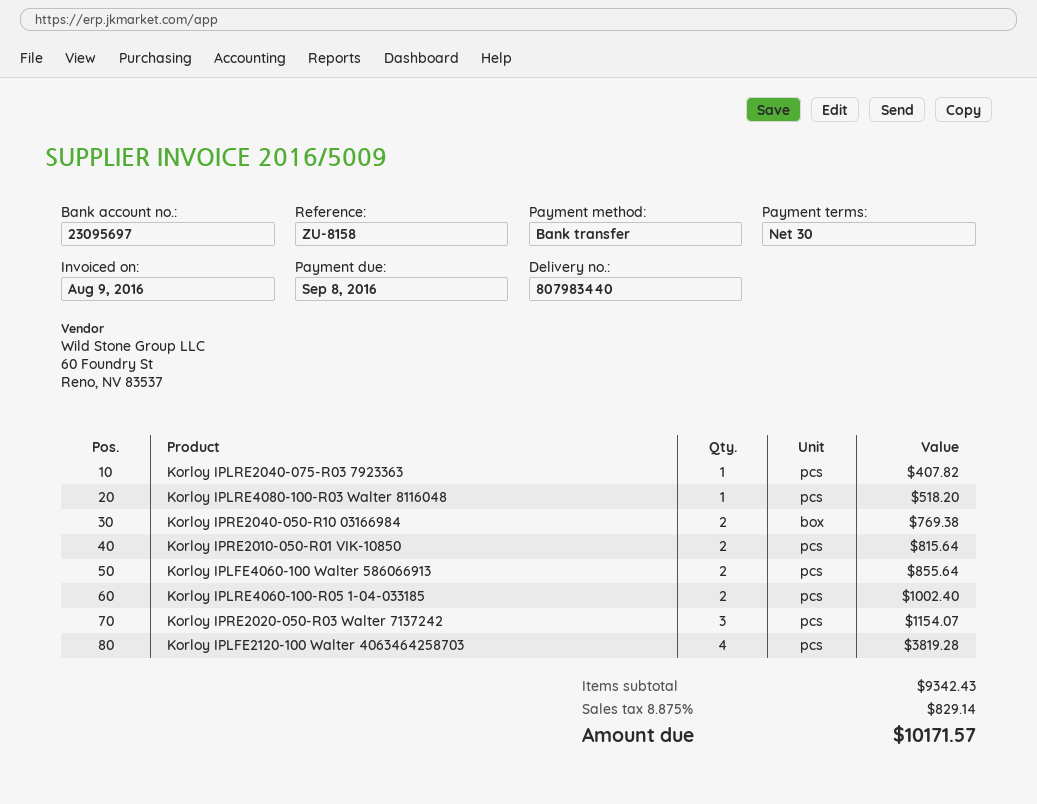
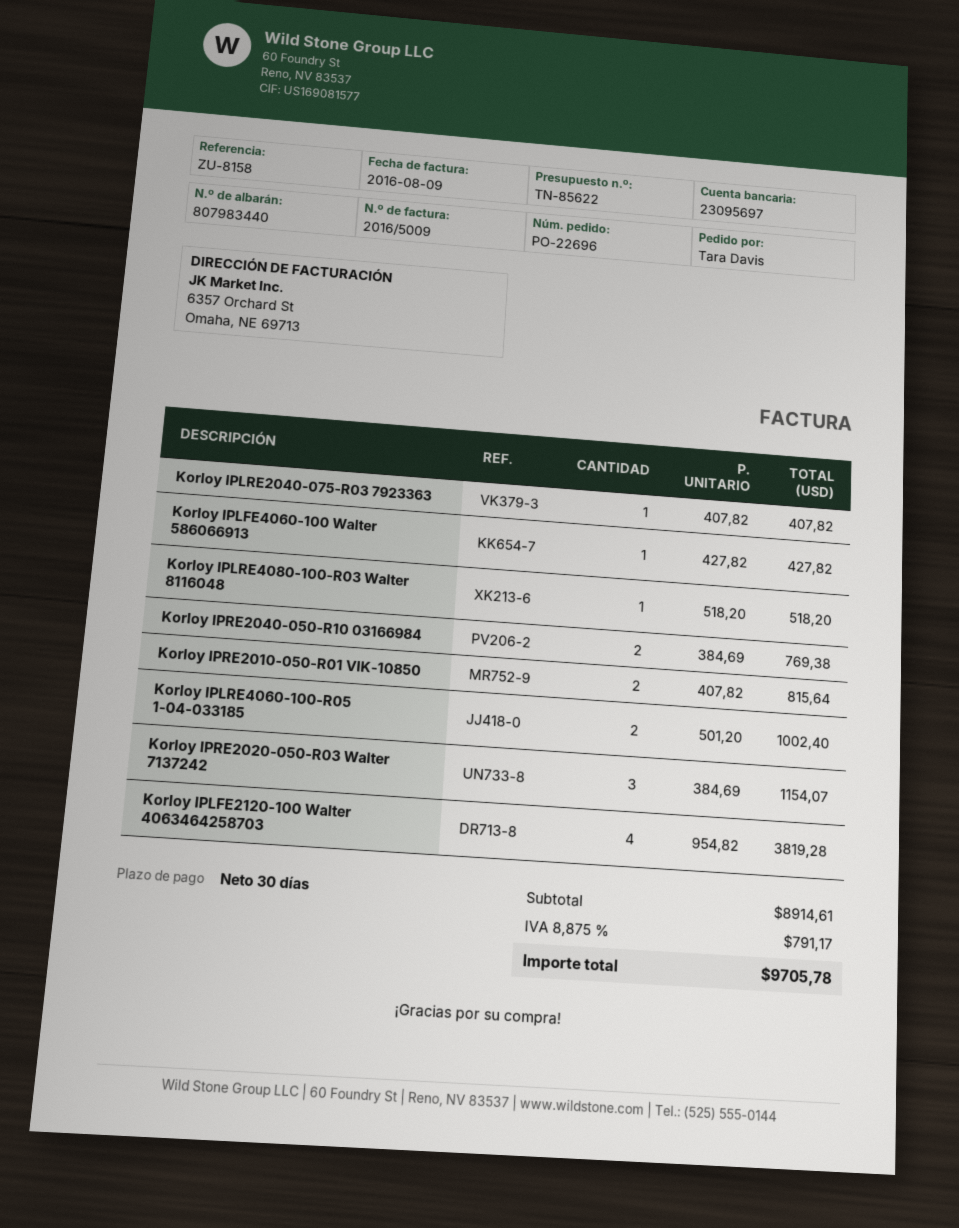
Korloy IPLFE4060-100 Walter 586066913: 2 for 855.64 -> 1 for 427.82
subtotal: 9342.43 -> 8914.61
tax: 8.875% = 829.14 -> 8.875% = 791.17
total: 10171.57 -> 9705.78

